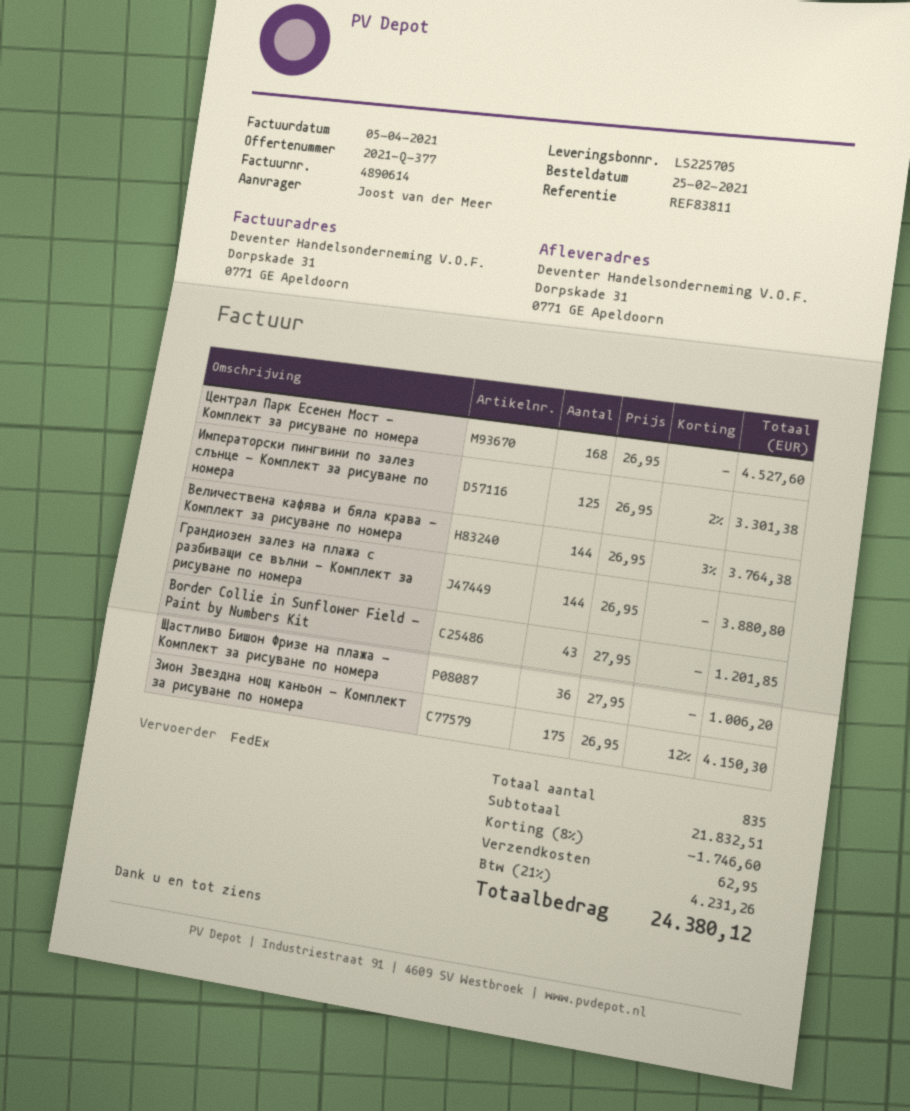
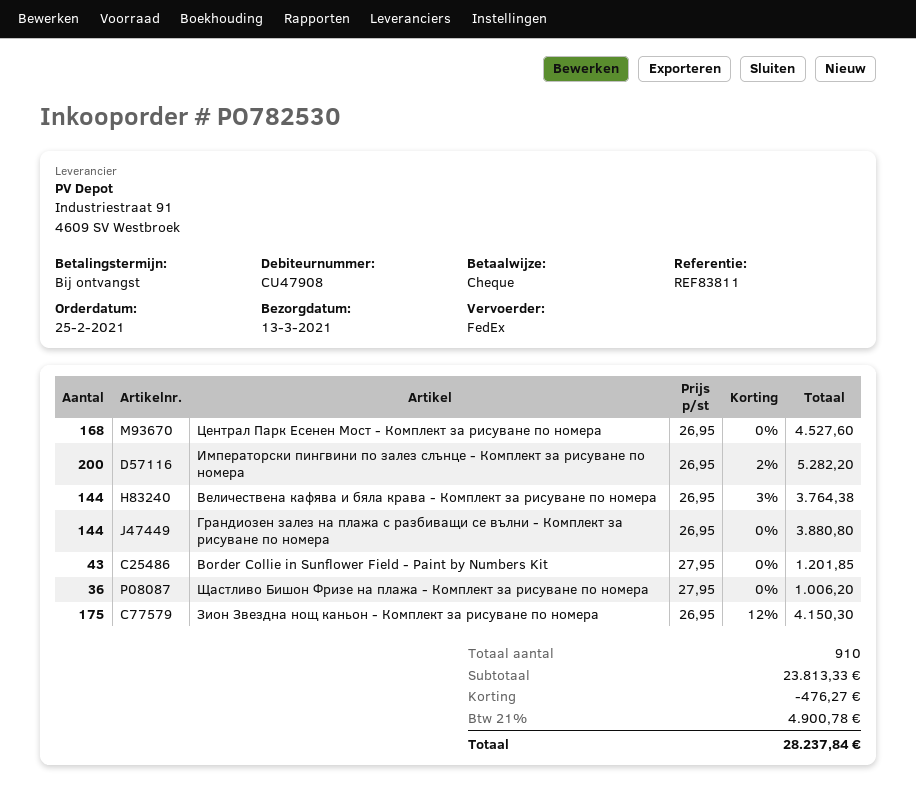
Императорски пингвини по залез слънце - Комплект за рисуване по номера: 125 x 26.95 - 2% = 3301.38 -> 200 x 26.95 - 2% = 5282.20
total quantity: 835 -> 910
subtotal: 21832.51 -> 23813.33
discount: 1746.60 -> 476.27
shipping: 62.95 -> none
tax: 21% = 4231.26 -> 21% = 4900.78
total: 24380.12 -> 28237.84

